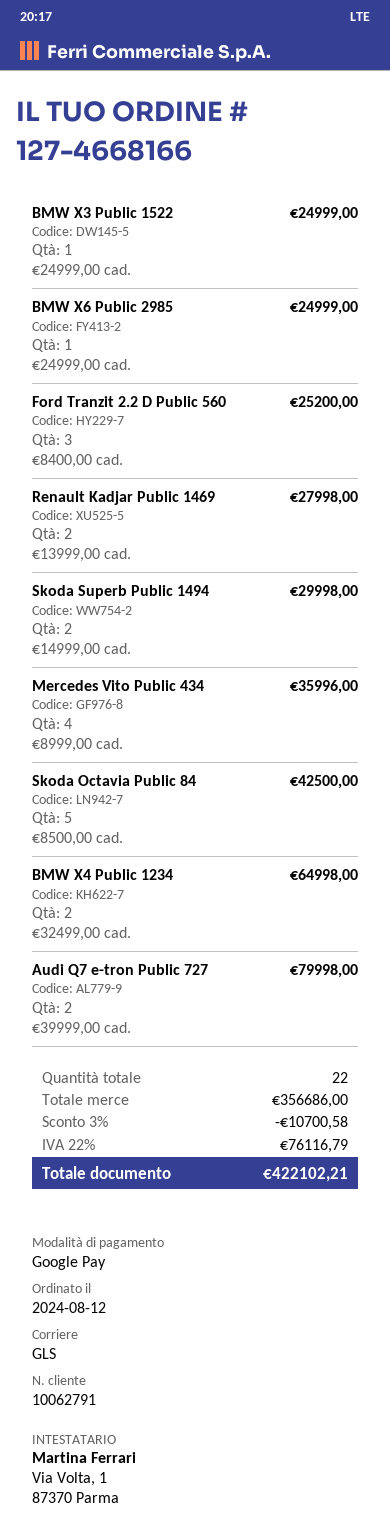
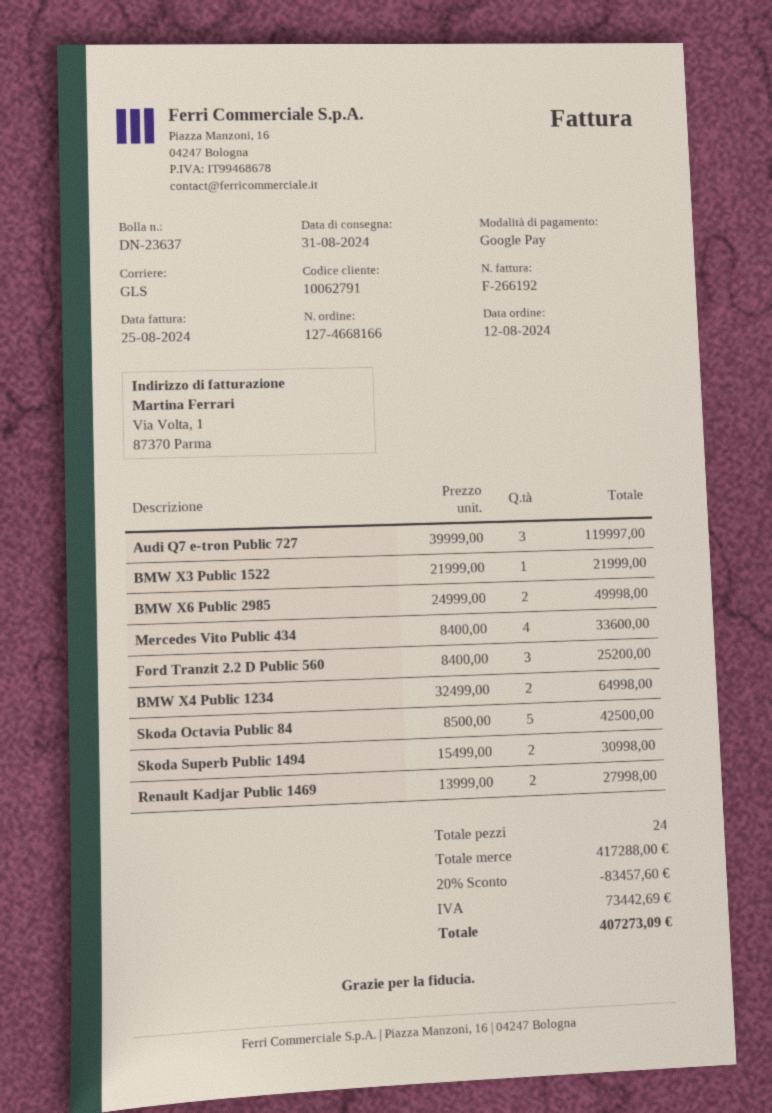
BMW X3 Public 1522: 1 x 24999.00 = 24999.00 -> 1 x 21999.00 = 21999.00
BMW X6 Public 2985: 1 x 24999.00 = 24999.00 -> 2 x 24999.00 = 49998.00
Skoda Superb Public 1494: 2 x 14999.00 = 29998.00 -> 2 x 15499.00 = 30998.00
Mercedes Vito Public 434: 4 x 8999.00 = 35996.00 -> 4 x 8400.00 = 33600.00
Audi Q7 e-tron Public 727: 2 x 39999.00 = 79998.00 -> 3 x 39999.00 = 119997.00
total quantity: 22 -> 24
subtotal: 356686.00 -> 417288.00
discount: 3% = 10700.58 -> 20% = 83457.60
tax: 76116.79 -> 73442.69
total: 422102.21 -> 407273.09

